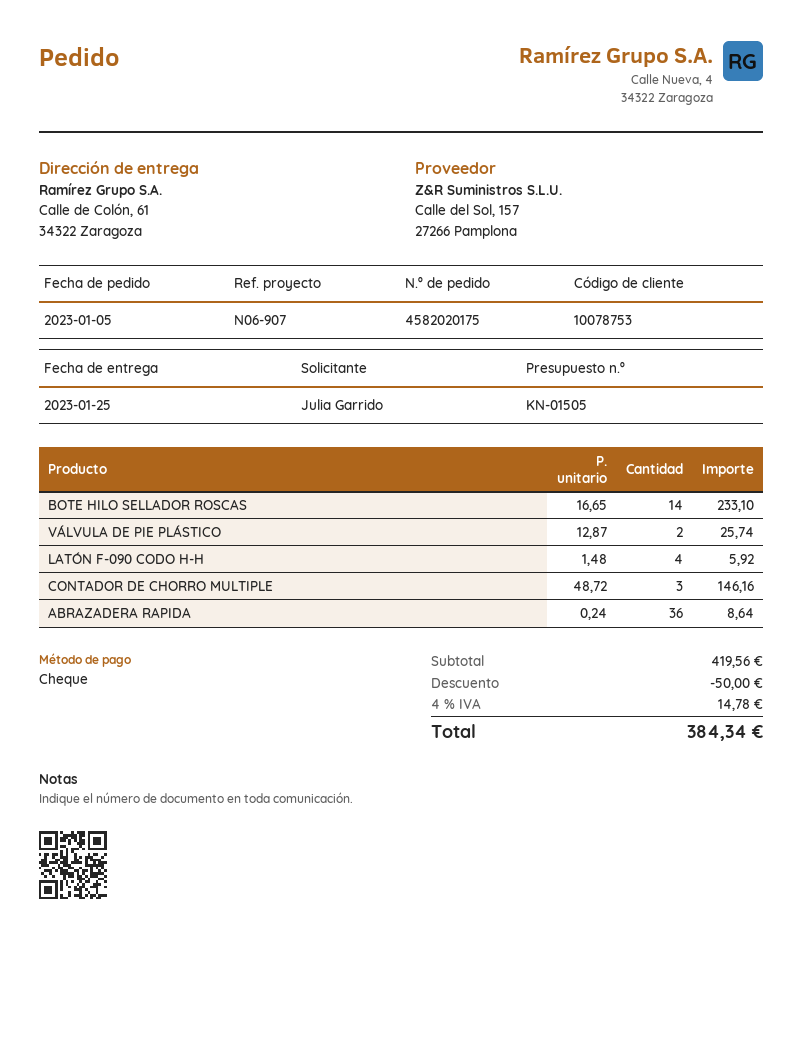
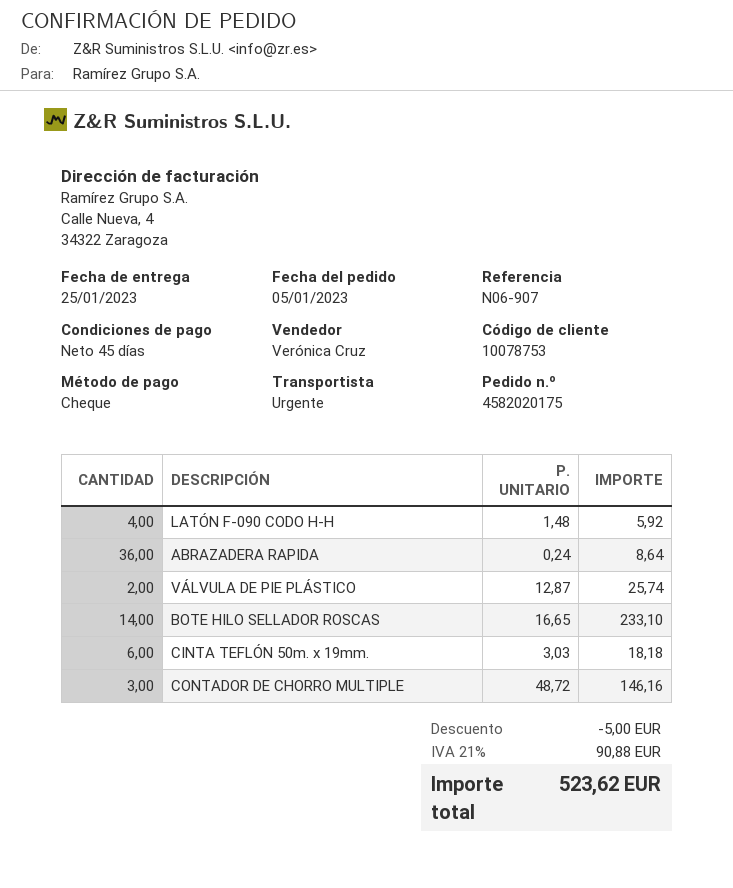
CINTA TEFLÓN 50m. x 19mm.: none -> 6 x 3.03 = 18.18
discount: 50.00 -> 5.00
tax: 4% = 14.78 -> 21% = 90.88
total: 384.34 -> 523.62

